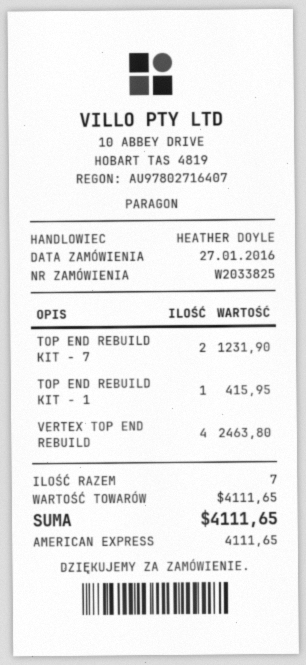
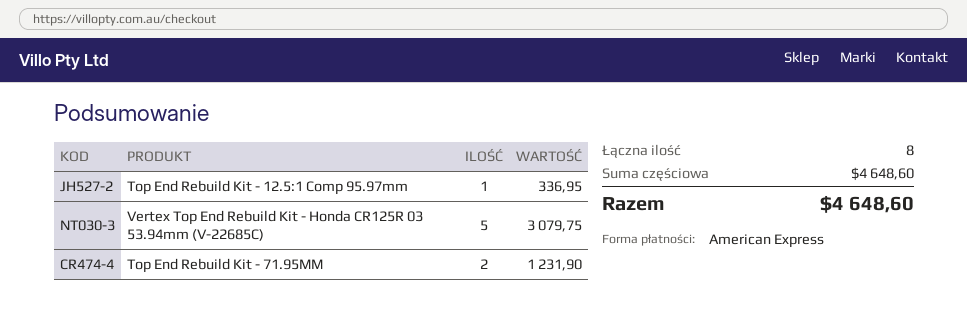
TOP END REBUILD KIT - 1: 1 for 415.95 -> 1 for 336.95
VERTEX TOP END REBUILD: 4 for 2463.80 -> 5 for 3079.75
total quantity: 7 -> 8
subtotal: 4111.65 -> 4648.60
total: 4111.65 -> 4648.60

